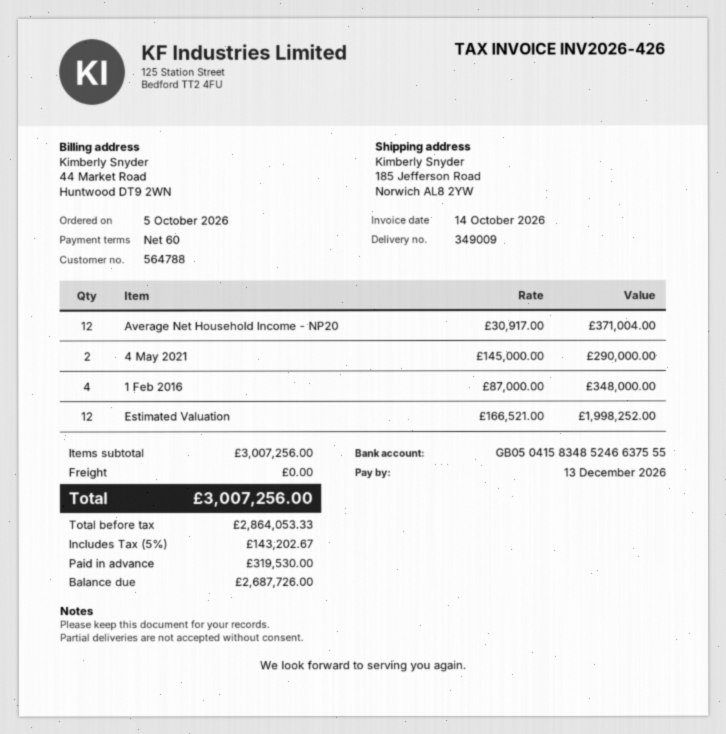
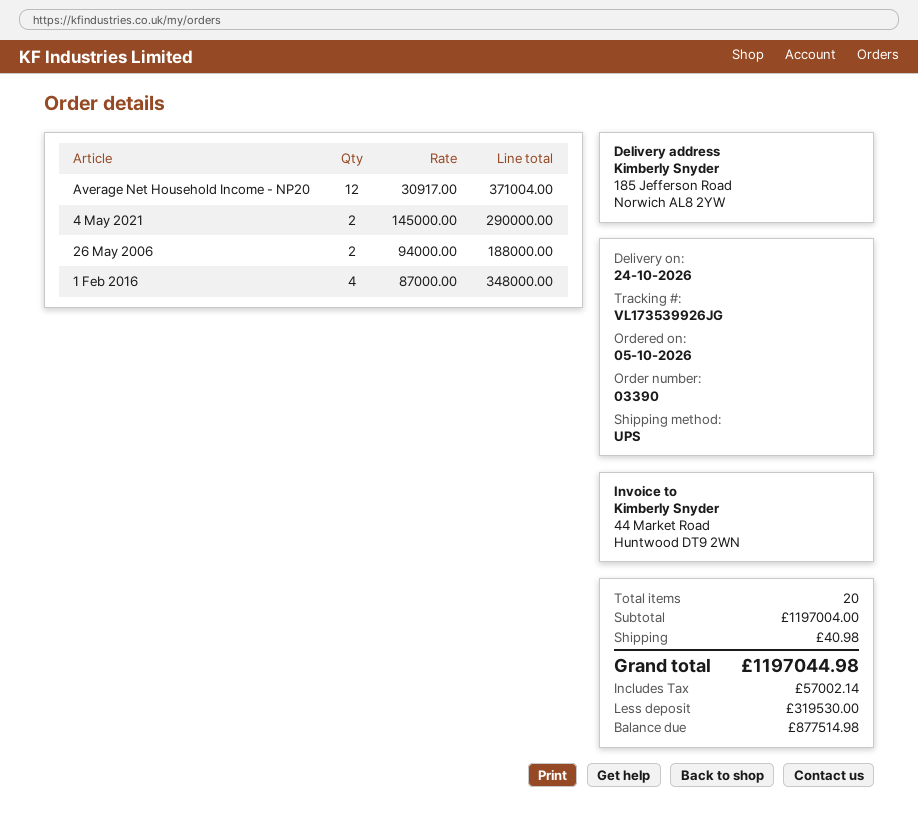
Estimated Valuation: 12 x 166521.00 = 1998252.00 -> none
26 May 2006: none -> 2 x 94000.00 = 188000.00
subtotal: 3007256.00 -> 1197004.00
shipping: 0.00 -> 40.98
tax: 143202.67 -> 57002.14
total: 3007256.00 -> 1197044.98
balance: 2687726.00 -> 877514.98

